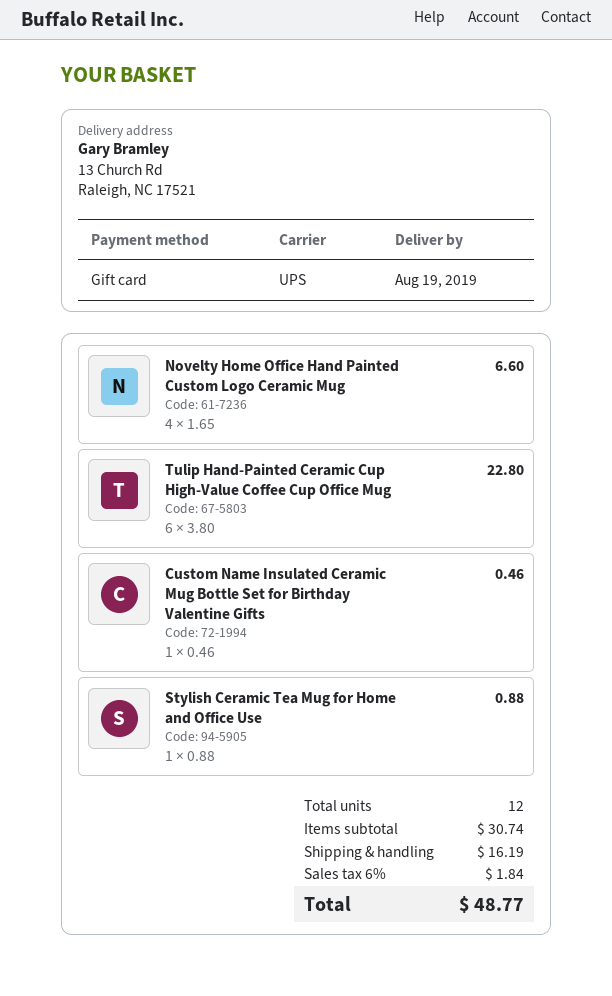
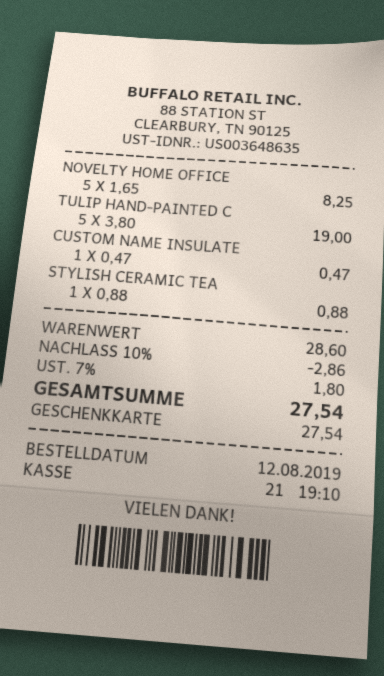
Novelty Home Office Hand Painted Custom Logo Ceramic Mug: 4 x 1.65 = 6.60 -> 5 x 1.65 = 8.25
Tulip Hand-Painted Ceramic Cup High-Value Coffee Cup Office Mug: 6 x 3.80 = 22.80 -> 5 x 3.80 = 19.00
Custom Name Insulated Ceramic Mug Bottle Set for Birthday Valentine Gifts: 1 x 0.46 = 0.46 -> 1 x 0.47 = 0.47
subtotal: 30.74 -> 28.60
discount: none -> 10% = 2.86
shipping: 16.19 -> none
tax: 6% = 1.84 -> 7% = 1.80
total: 48.77 -> 27.54

